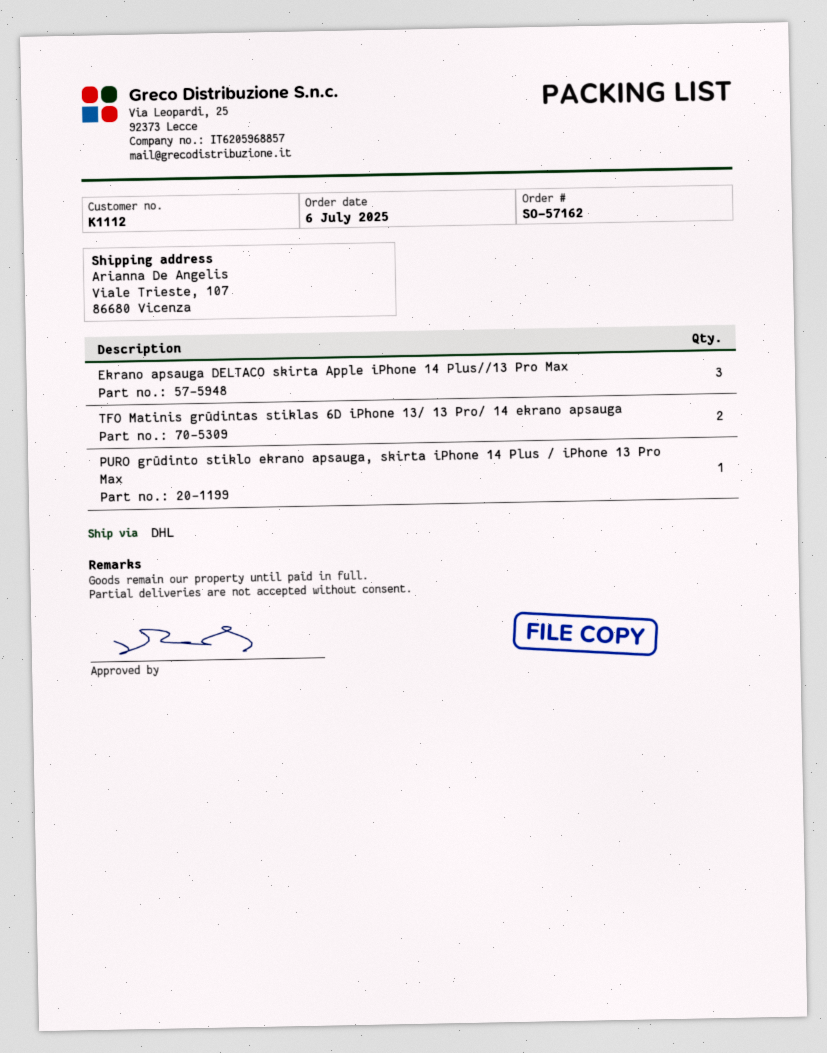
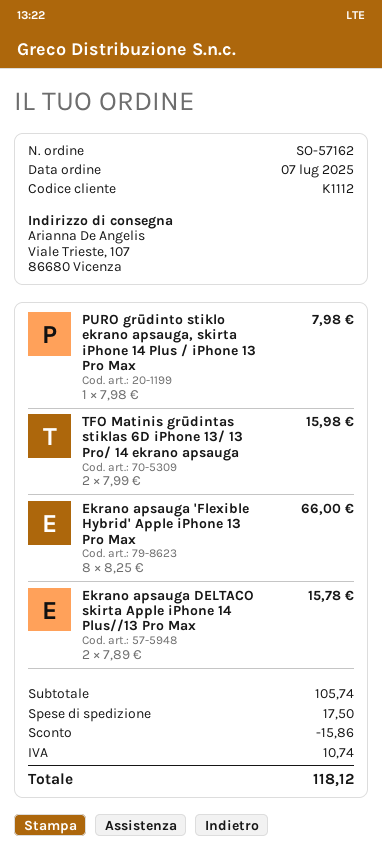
order date: 2025-07-06 -> 2025-07-07
Ekrano apsauga DELTACO skirta Apple iPhone 14 Plus//13 Pro Max: 3 -> 2
Ekrano apsauga 'Flexible Hybrid' Apple iPhone 13 Pro Max: none -> 8

